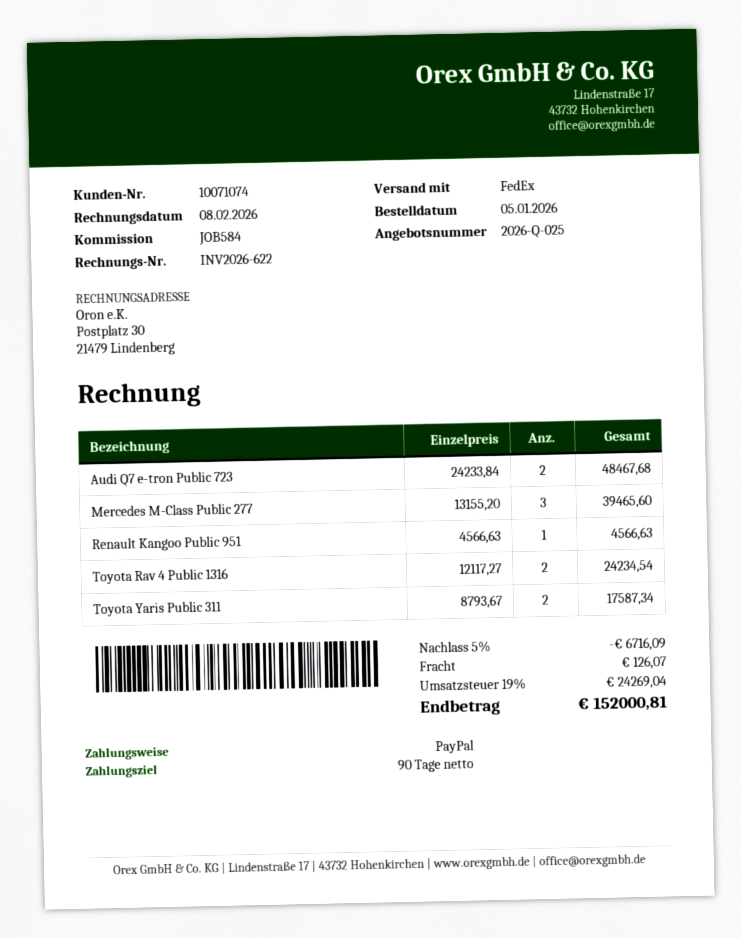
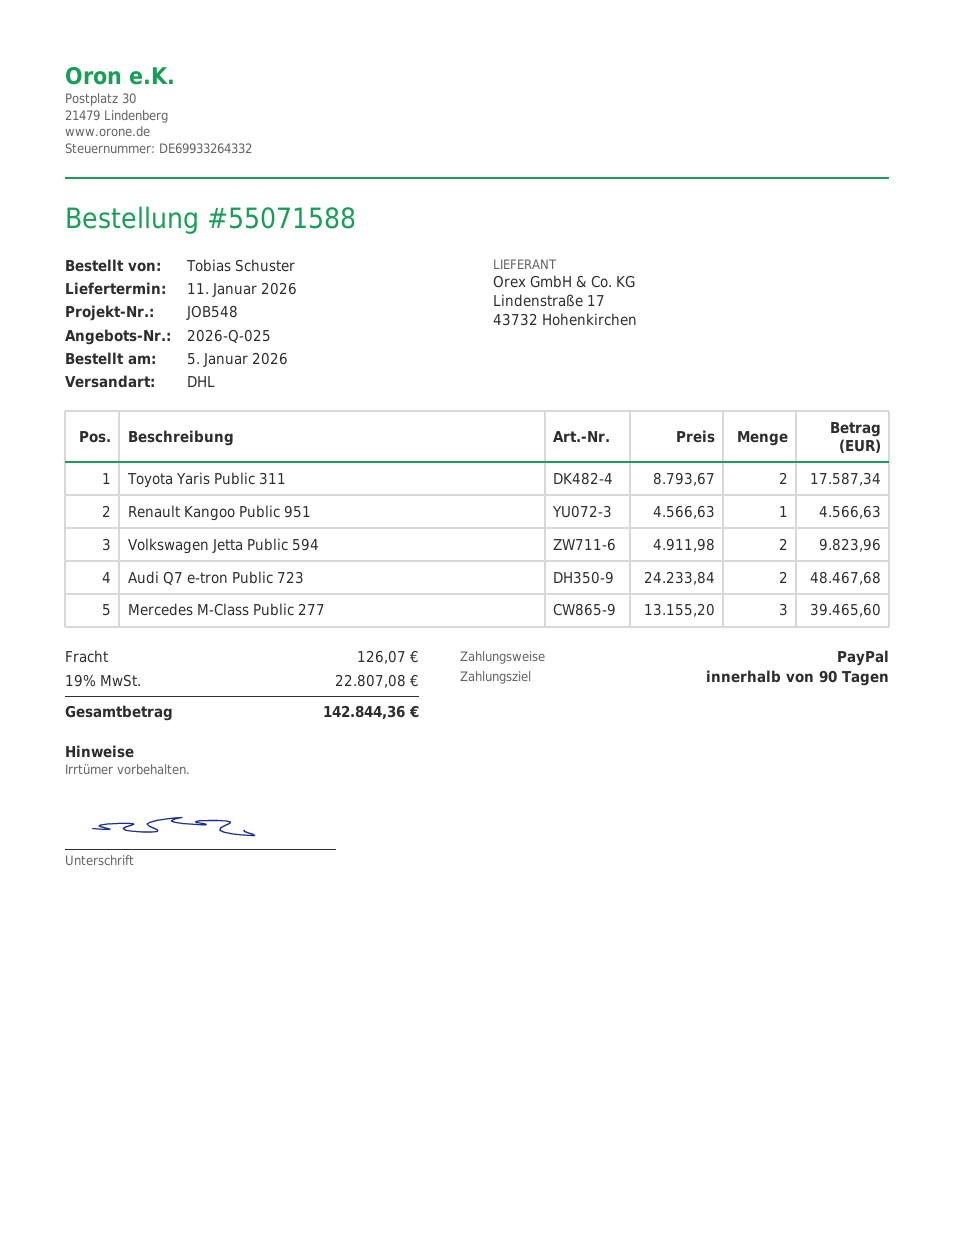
reference: JOB584 -> JOB548
shipping method: FedEx -> DHL
Toyota Rav 4 Public 1316: 2 x 12117.27 = 24234.54 -> none
Volkswagen Jetta Public 594: none -> 2 x 4911.98 = 9823.96
discount: 5% = 6716.09 -> none
tax: 19% = 24269.04 -> 19% = 22807.08
total: 152000.81 -> 142844.36

